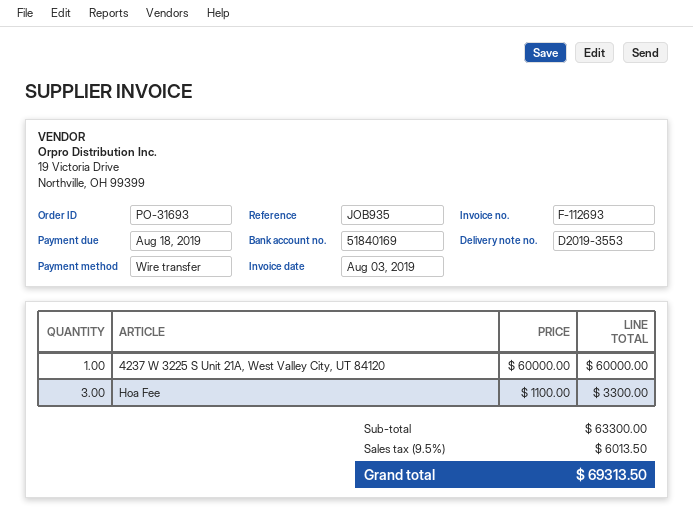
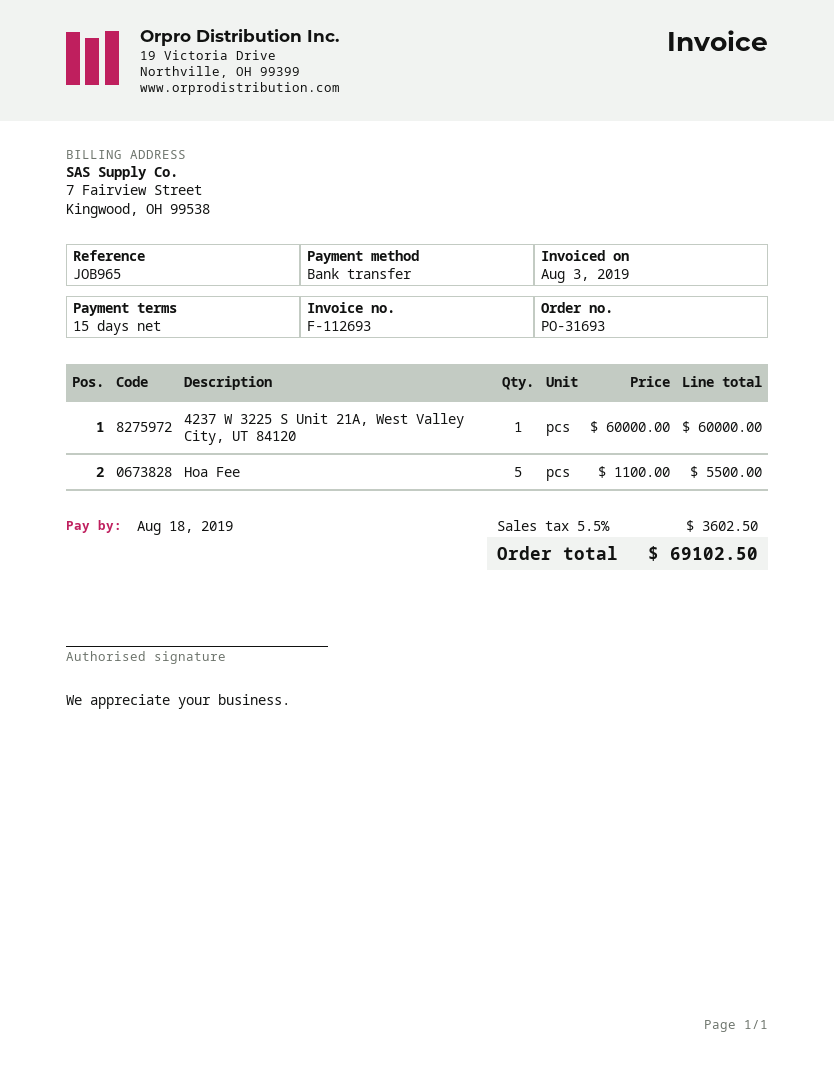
reference: JOB935 -> JOB965
Hoa Fee: 3 x 1100.00 = 3300.00 -> 5 x 1100.00 = 5500.00
tax: 9.5% = 6013.50 -> 5.5% = 3602.50
total: 69313.50 -> 69102.50

